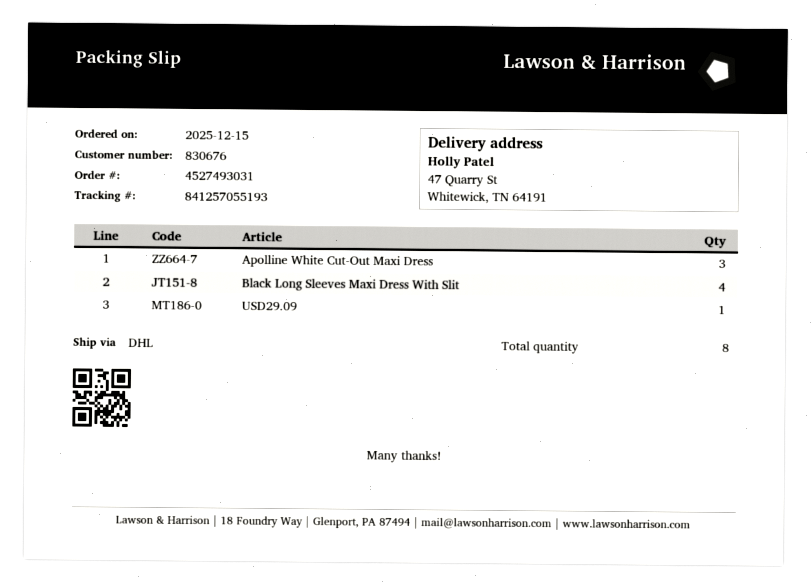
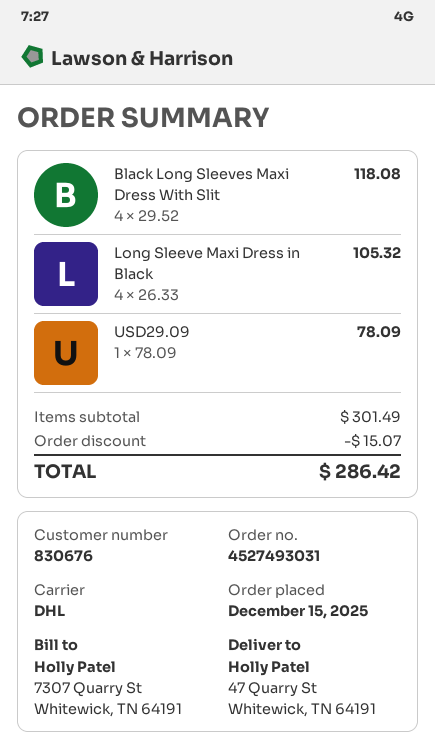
Apolline White Cut-Out Maxi Dress: 3 -> none
Long Sleeve Maxi Dress in Black: none -> 4

